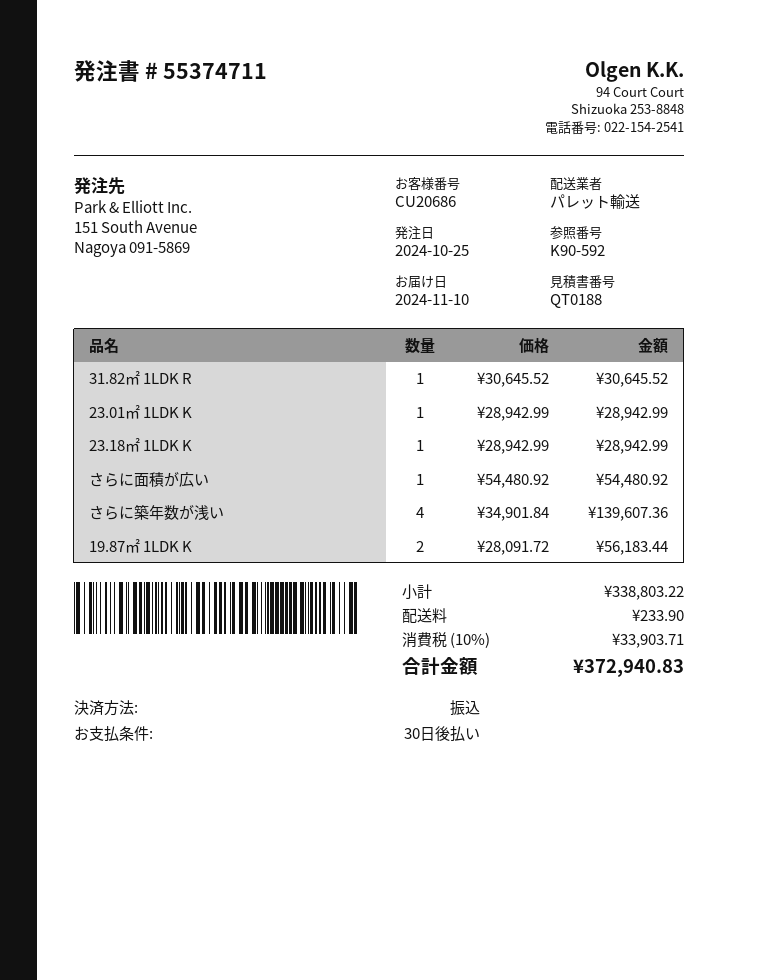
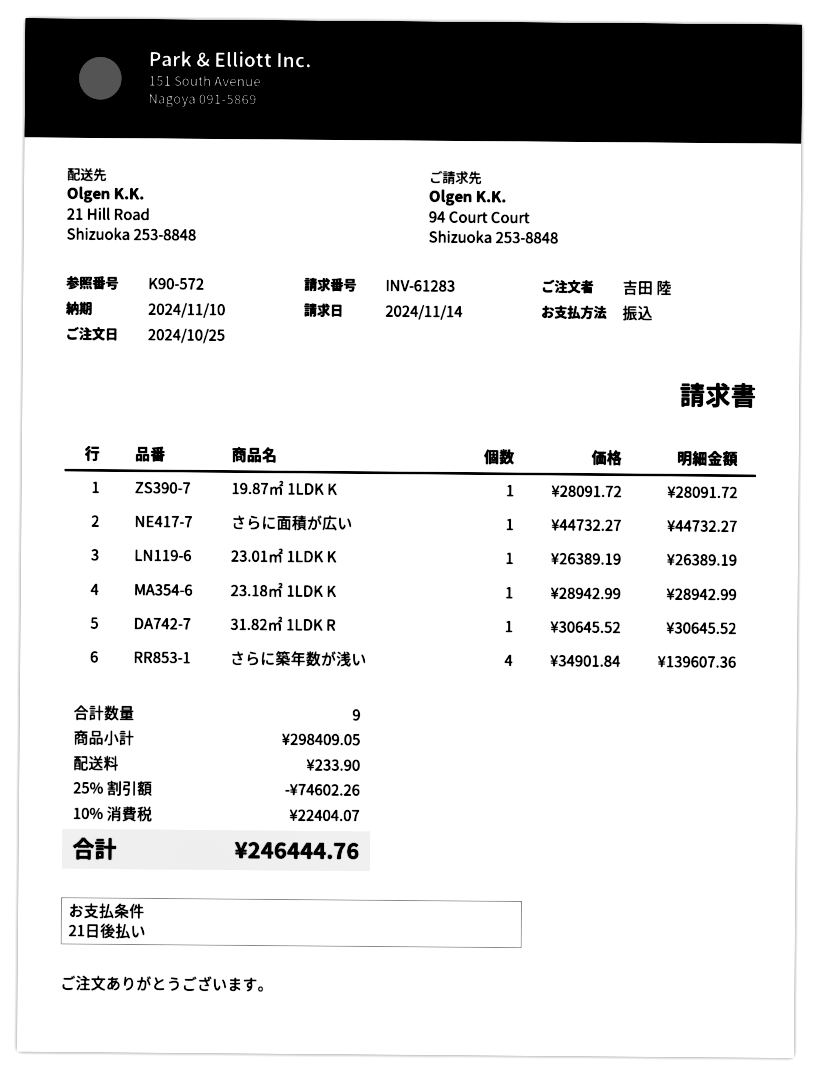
payment terms: 30 days -> 21 days
reference: K90-592 -> K90-572
23.01㎡ 1LDK K: 1 x 28942.99 = 28942.99 -> 1 x 26389.19 = 26389.19
さらに面積が広い: 1 x 54480.92 = 54480.92 -> 1 x 44732.27 = 44732.27
19.87㎡ 1LDK K: 2 x 28091.72 = 56183.44 -> 1 x 28091.72 = 28091.72
subtotal: 338803.22 -> 298409.05
discount: none -> 25% = 74602.26
tax: 10% = 33903.71 -> 10% = 22404.07
total: 372940.83 -> 246444.76

